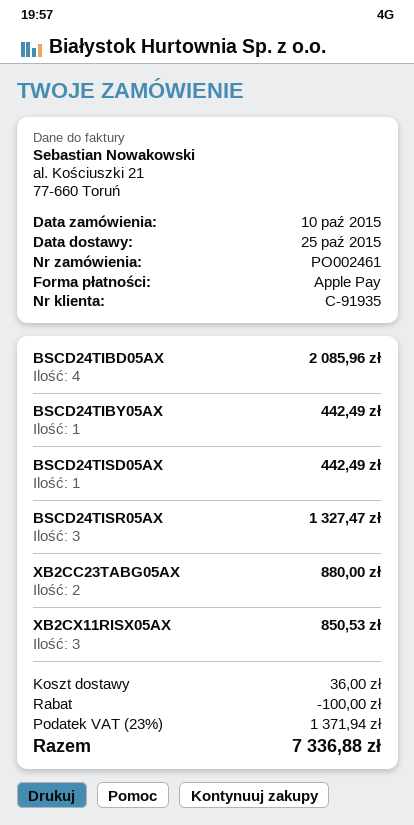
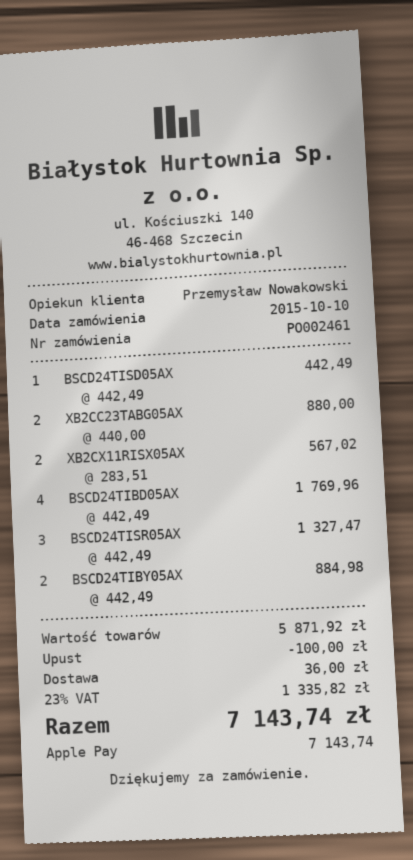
BSCD24TIBD05AX: 4 for 2085.96 -> 4 for 1769.96
BSCD24TIBY05AX: 1 for 442.49 -> 2 for 884.98
XB2CX11RISX05AX: 3 for 850.53 -> 2 for 567.02
tax: 23% = 1371.94 -> 23% = 1335.82
total: 7336.88 -> 7143.74

